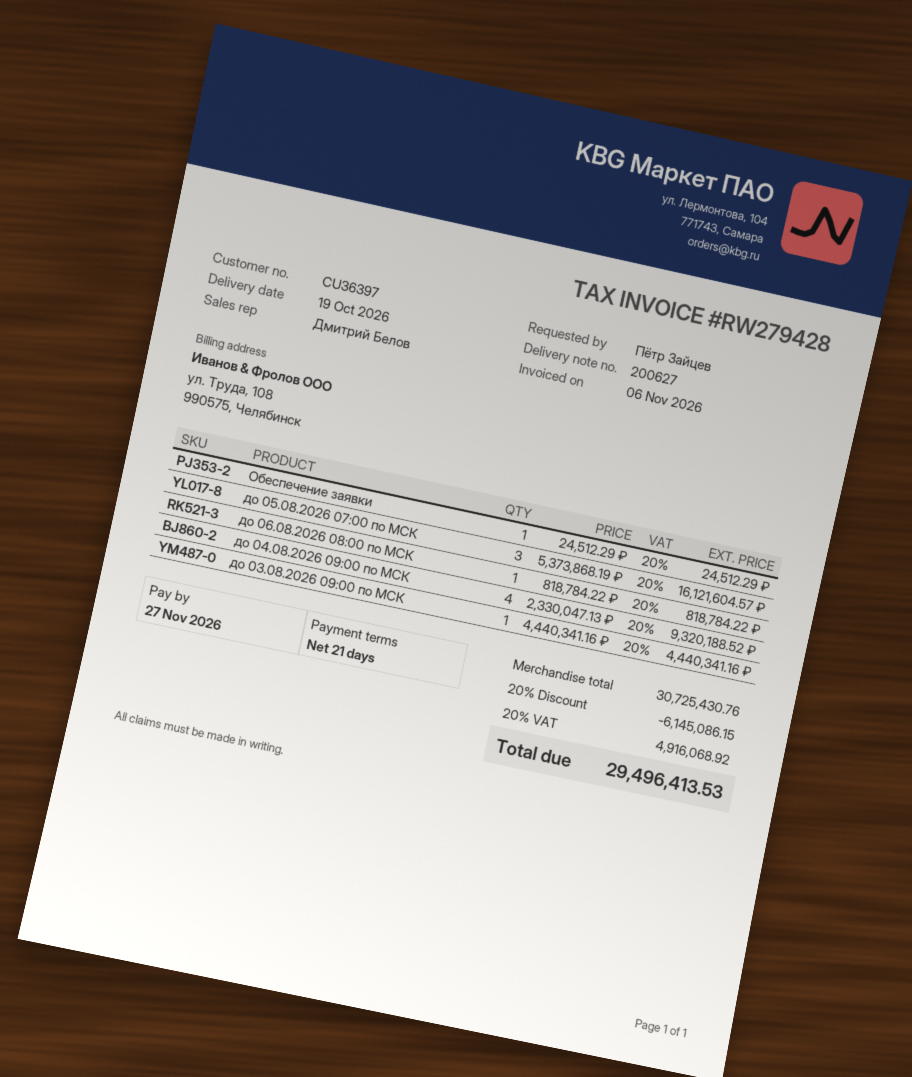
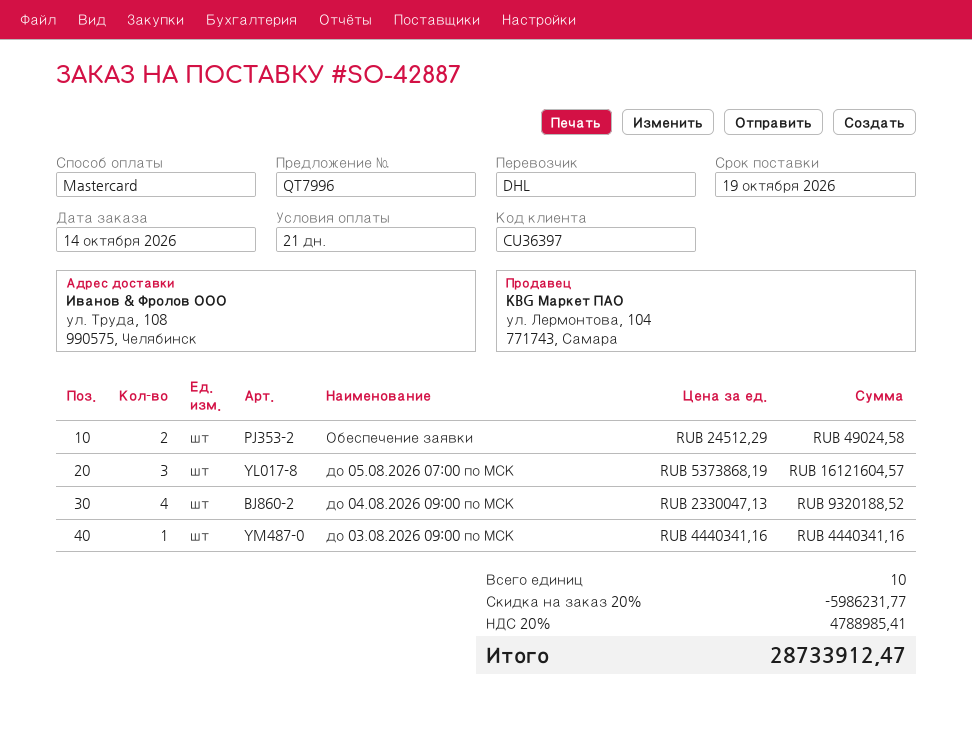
Обеспечение заявки: 1 x 24512.29 = 24512.29 -> 2 x 24512.29 = 49024.58
до 06.08.2026 08:00 по МСК: 1 x 818784.22 = 818784.22 -> none
discount: 20% = 6145086.15 -> 20% = 5986231.77
tax: 20% = 4916068.92 -> 20% = 4788985.41
total: 29496413.53 -> 28733912.47

